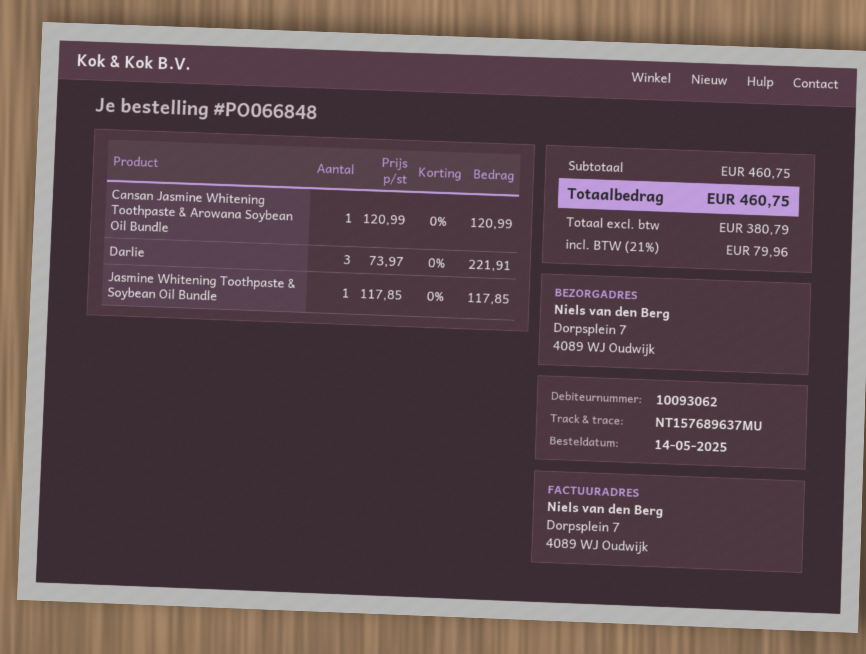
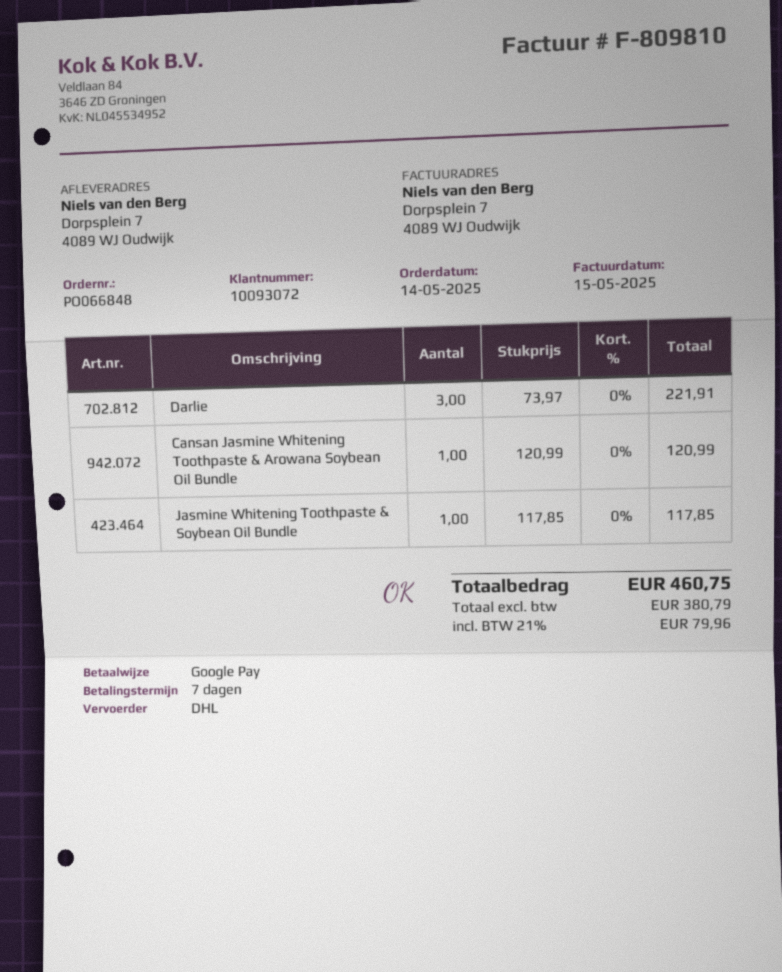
customer number: 10093062 -> 10093072

